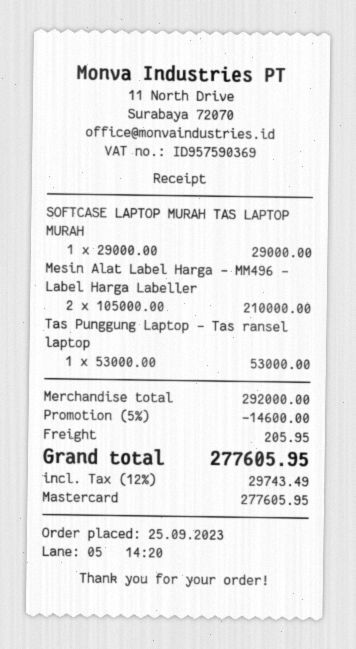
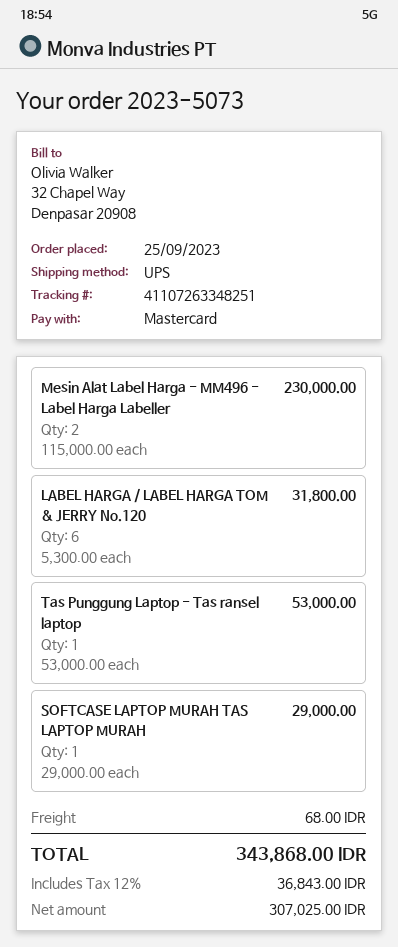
Mesin Alat Label Harga - MM496 - Label Harga Labeller: 2 x 105000.00 = 210000.00 -> 2 x 115000.00 = 230000.00
LABEL HARGA / LABEL HARGA TOM & JERRY No.120: none -> 6 x 5300.00 = 31800.00
discount: 5% = 14600.00 -> none
shipping: 205.95 -> 68.00
tax: 12% = 29743.49 -> 12% = 36843.00
total: 277605.95 -> 343868.00

